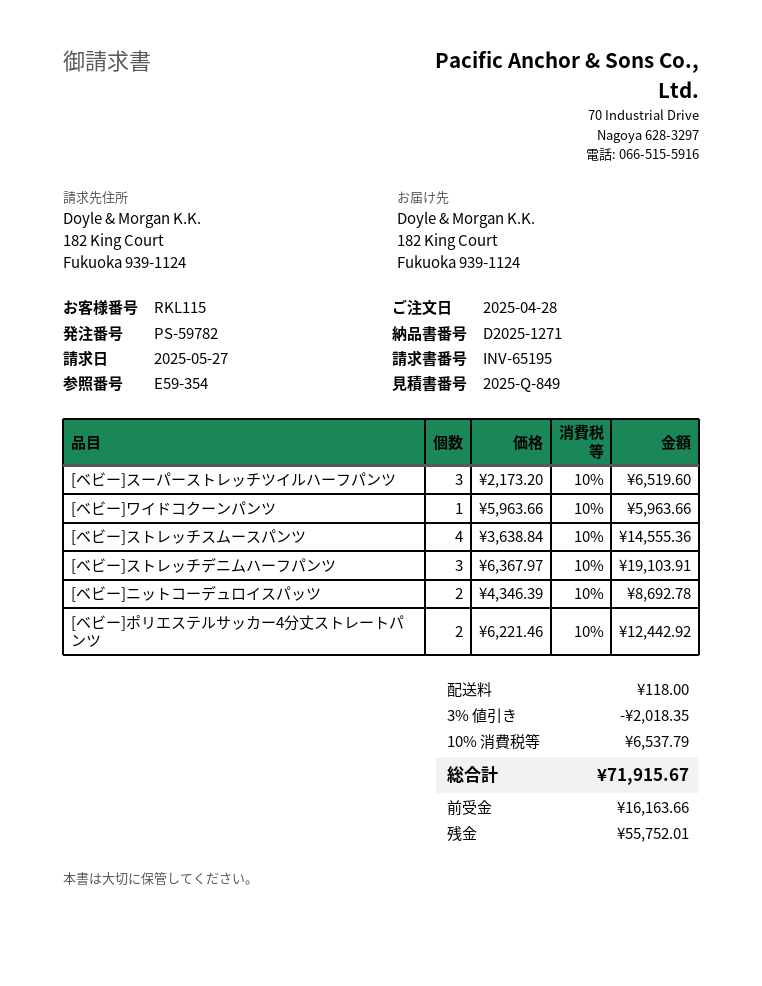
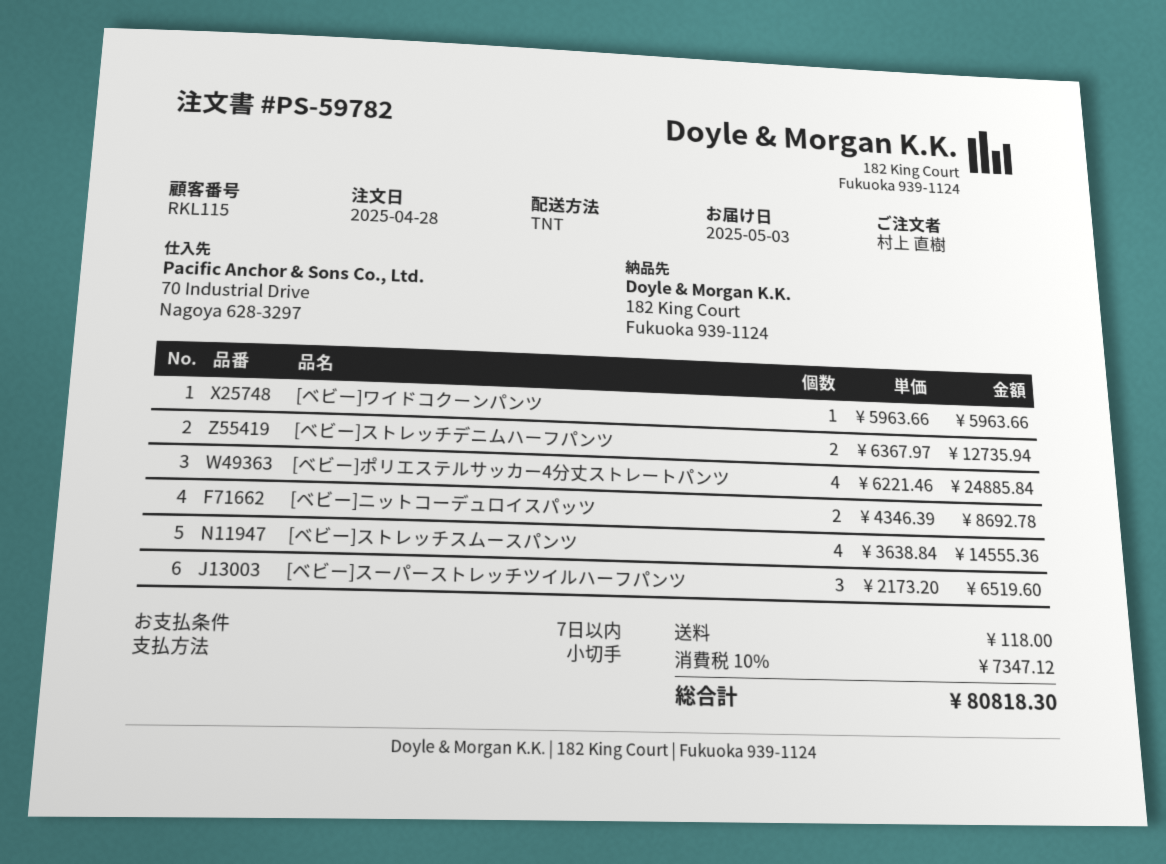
[ベビー]ストレッチデニムハーフパンツ: 3 x 6367.97 = 19103.91 -> 2 x 6367.97 = 12735.94
[ベビー]ポリエステルサッカー4分丈ストレートパンツ: 2 x 6221.46 = 12442.92 -> 4 x 6221.46 = 24885.84
discount: 3% = 2018.35 -> none
tax: 10% = 6537.79 -> 10% = 7347.12
total: 71915.67 -> 80818.30

